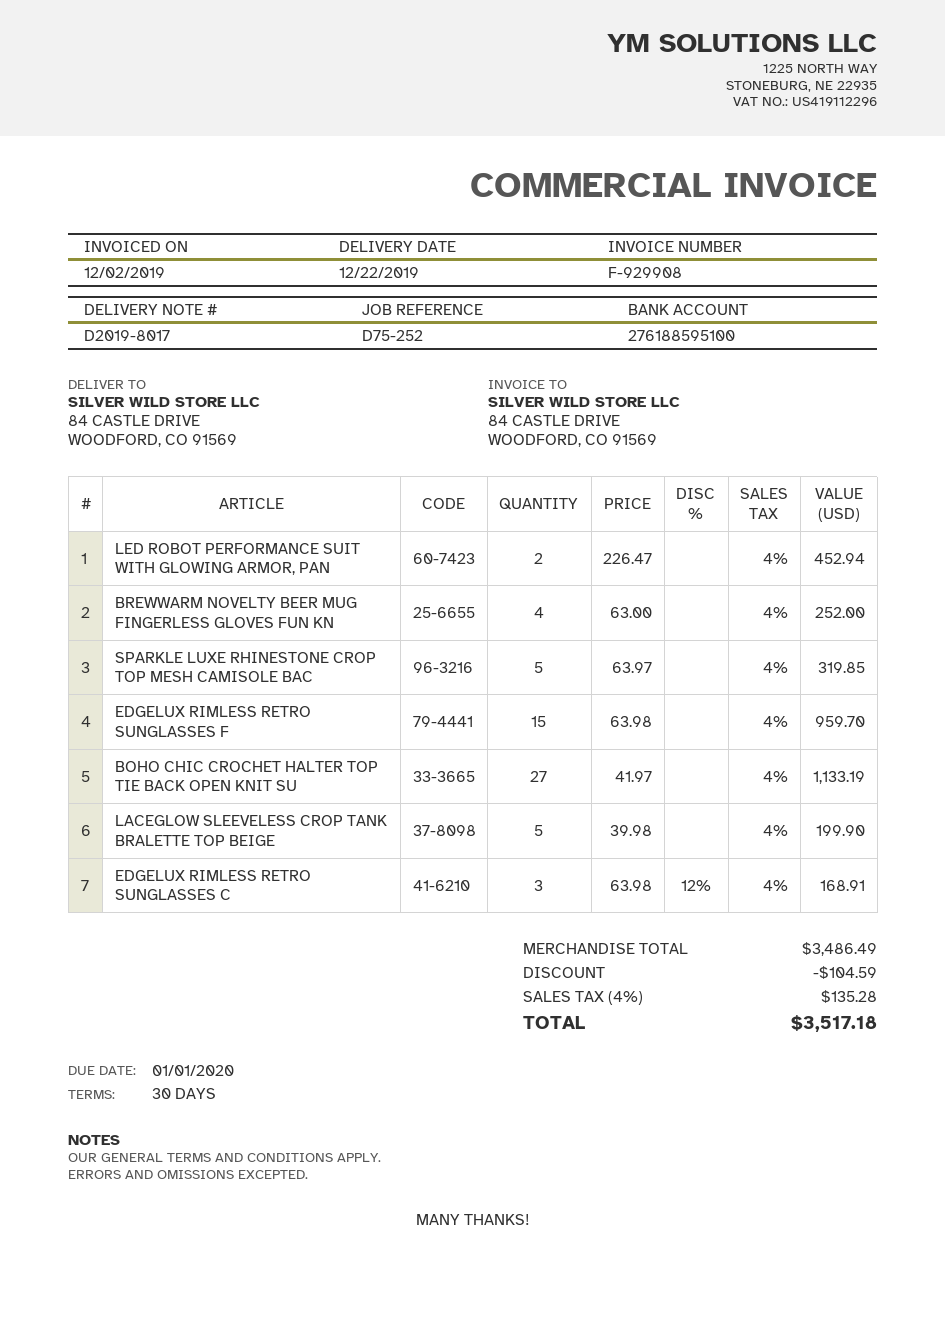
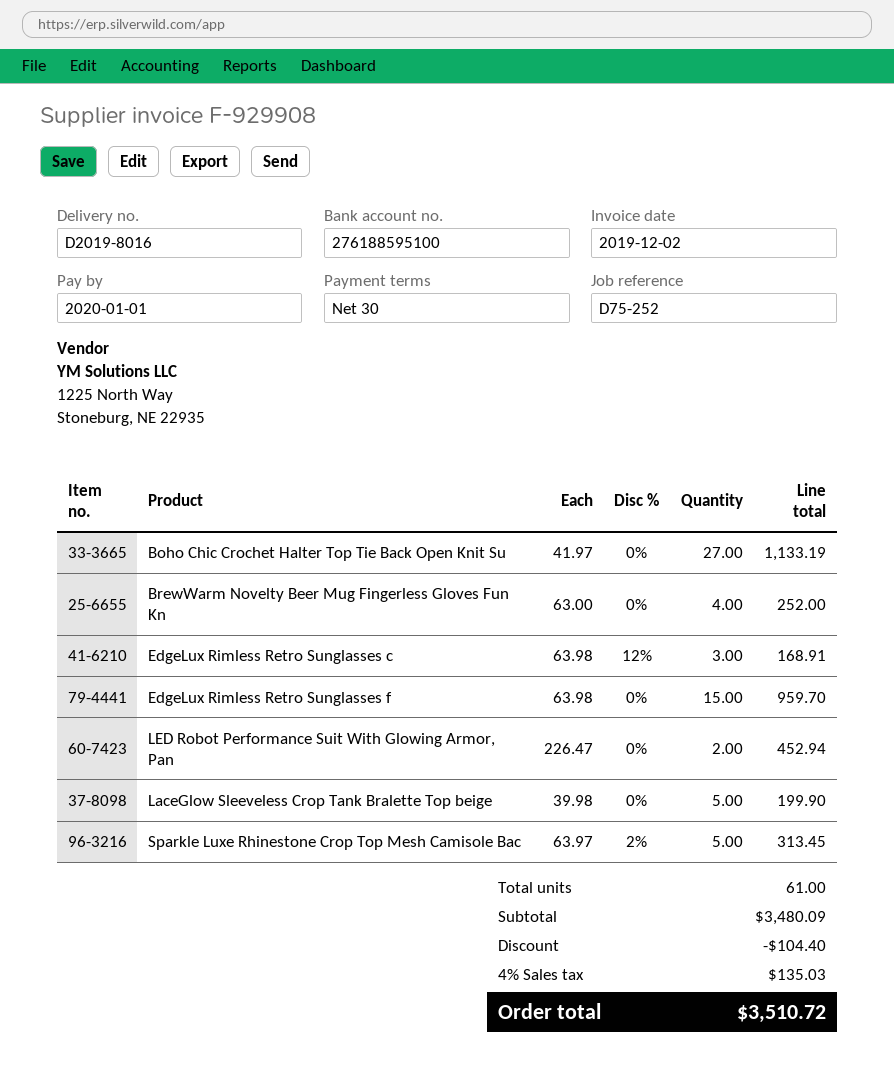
delivery note number: D2019-8017 -> D2019-8016
SPARKLE LUXE RHINESTONE CROP TOP MESH CAMISOLE BAC: 5 x 63.97 = 319.85 -> 5 x 63.97 - 2% = 313.45
subtotal: 3486.49 -> 3480.09
discount: 104.59 -> 104.40
tax: 4% = 135.28 -> 4% = 135.03
total: 3517.18 -> 3510.72

